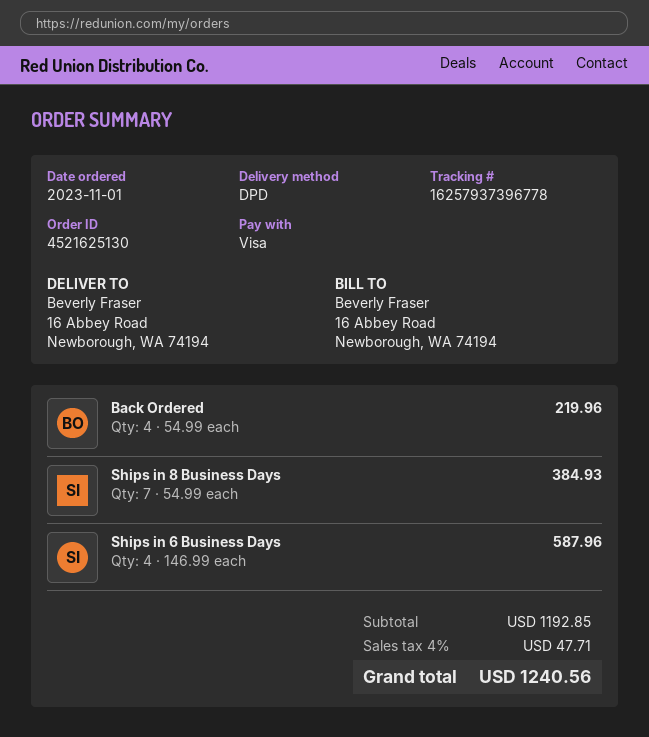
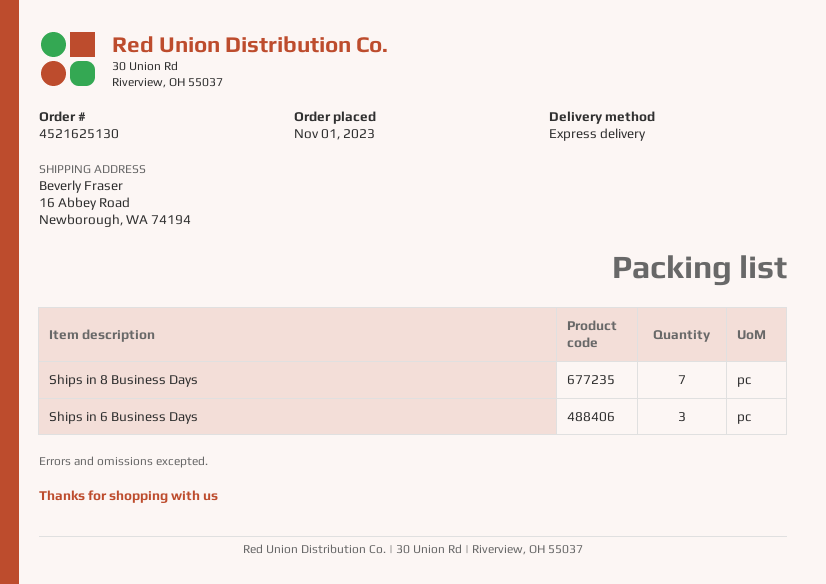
shipping method: DPD -> express
Back Ordered: 4 -> none
Ships in 6 Business Days: 4 -> 3

